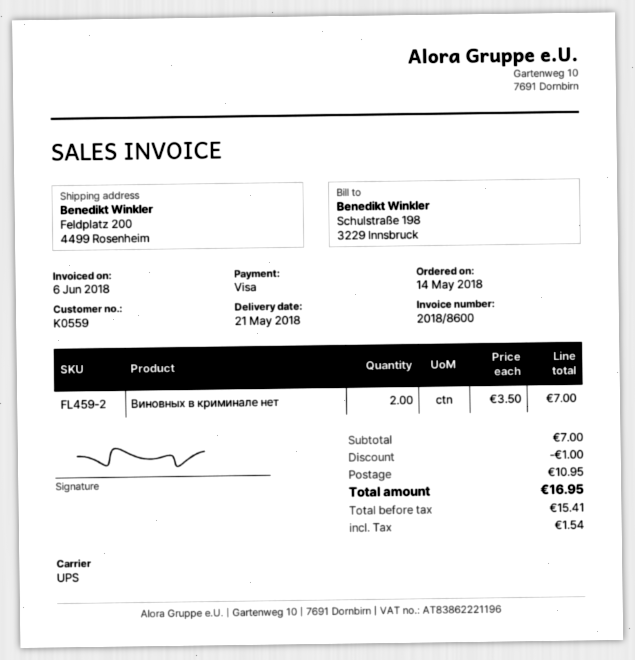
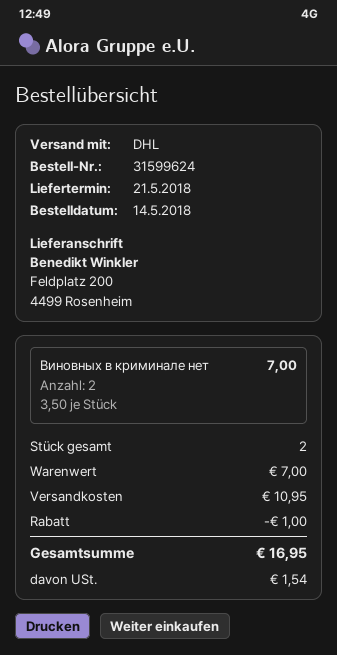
shipping method: UPS -> DHL

